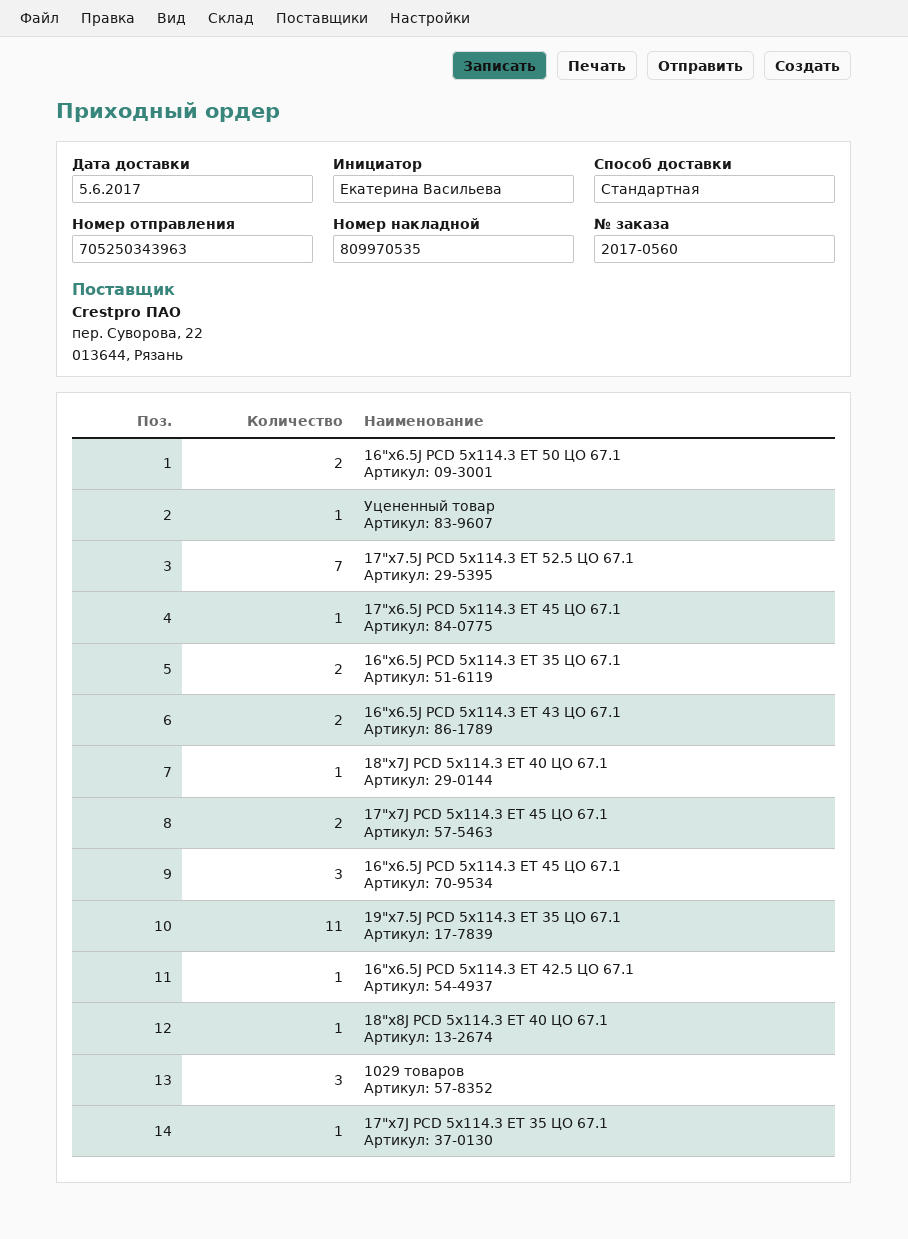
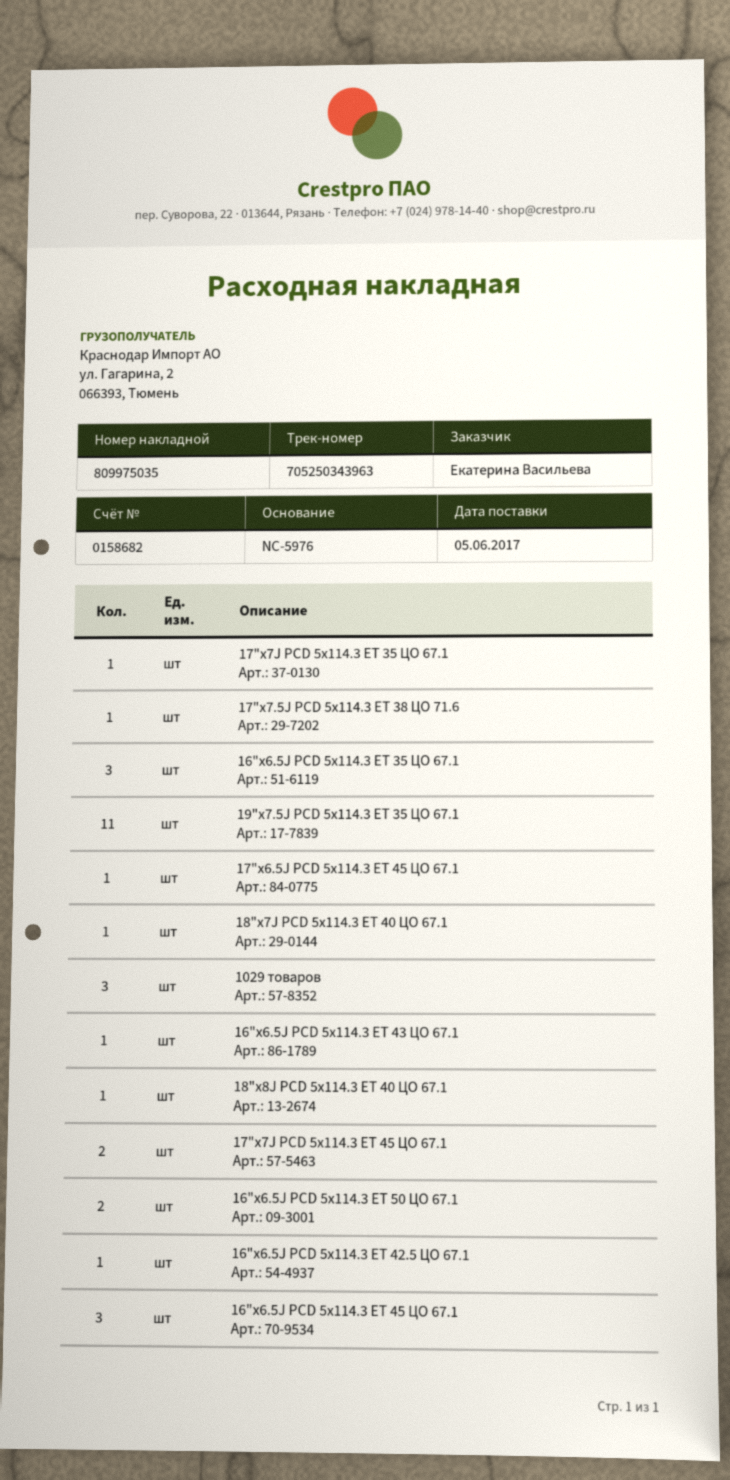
delivery note number: 809970535 -> 809975035
Уцененный товар: 1 -> none
17"x7.5J PCD 5x114.3 ЕТ 52.5 ЦО 67.1: 7 -> none
16"x6.5J PCD 5x114.3 ЕТ 35 ЦО 67.1: 2 -> 3
16"x6.5J PCD 5x114.3 ЕТ 43 ЦО 67.1: 2 -> 1
17"x7.5J PCD 5x114.3 ЕТ 38 ЦО 71.6: none -> 1

